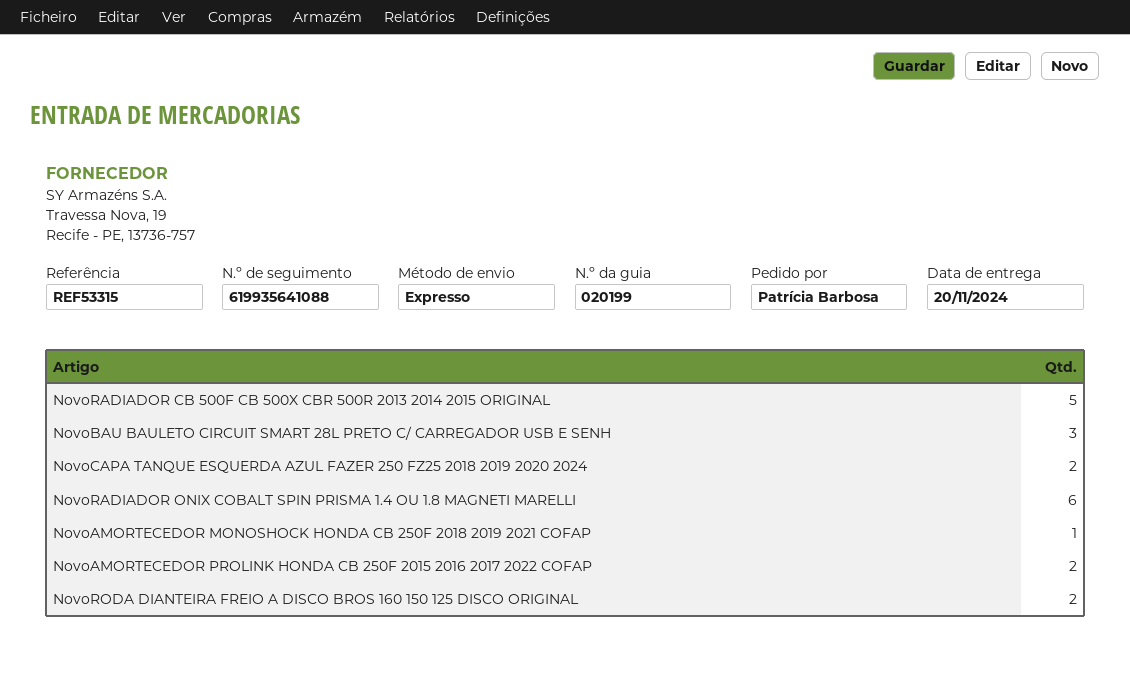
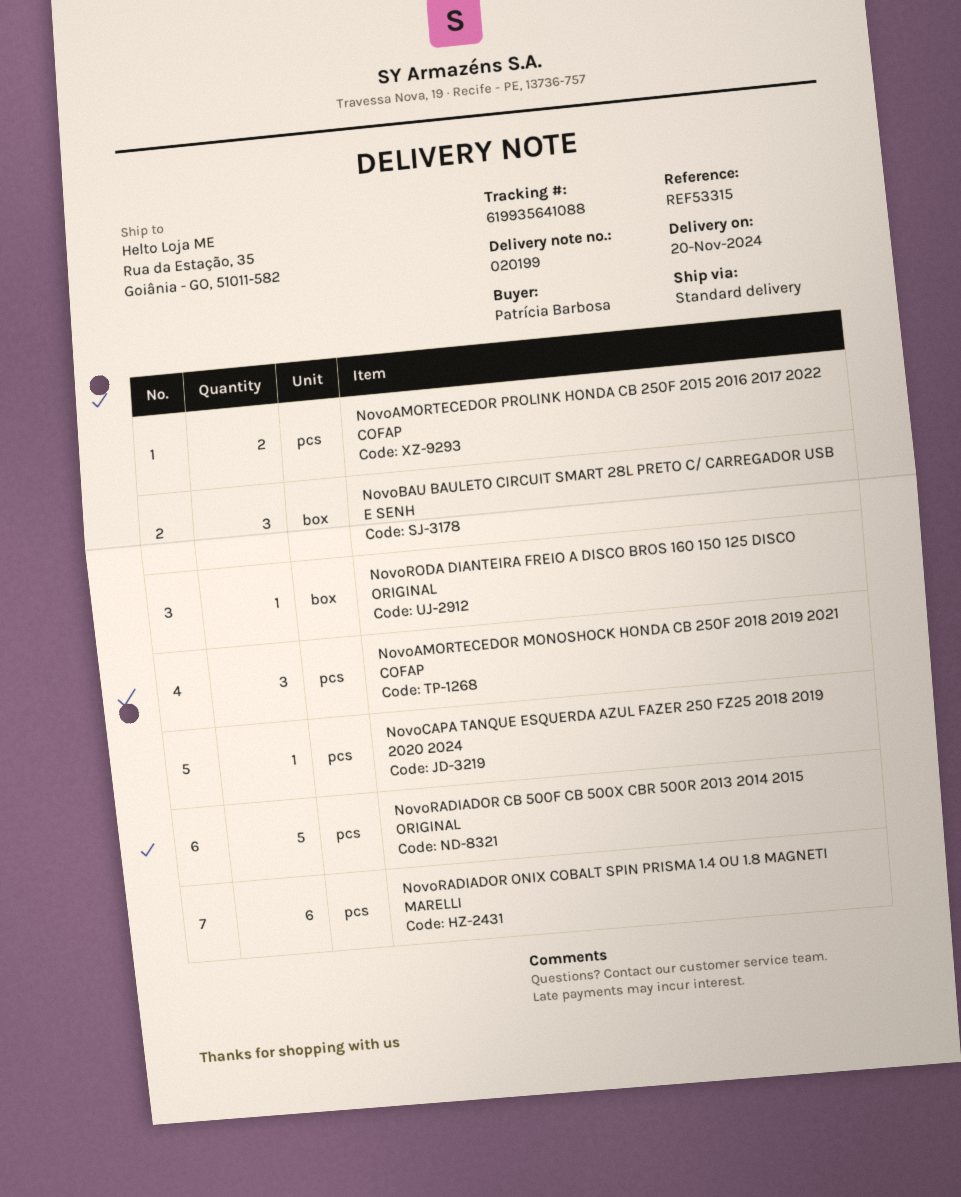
shipping method: express -> standard
NovoCAPA TANQUE ESQUERDA AZUL FAZER 250 FZ25 2018 2019 2020 2024: 2 -> 1
NovoAMORTECEDOR MONOSHOCK HONDA CB 250F 2018 2019 2021 COFAP: 1 -> 3
NovoRODA DIANTEIRA FREIO A DISCO BROS 160 150 125 DISCO ORIGINAL: 2 -> 1

